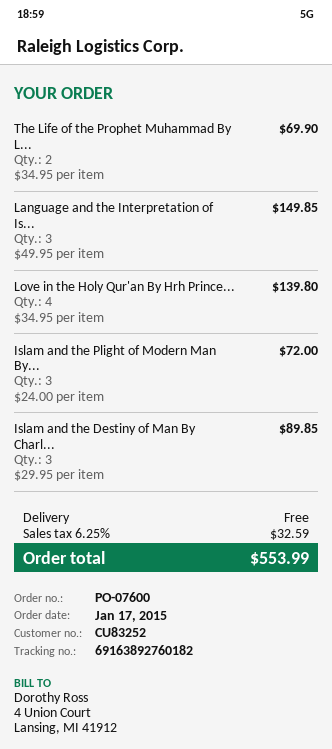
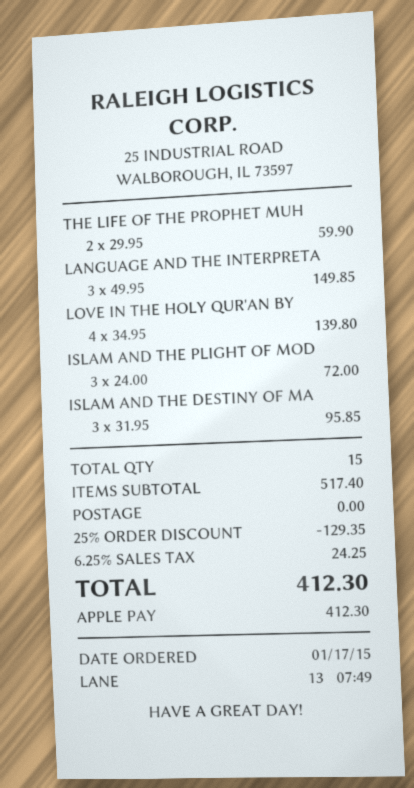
The Life of the Prophet Muhammad By L...: 2 x 34.95 = 69.90 -> 2 x 29.95 = 59.90
Islam and the Destiny of Man By Charl...: 3 x 29.95 = 89.85 -> 3 x 31.95 = 95.85
discount: none -> 25% = 129.35
tax: 6.25% = 32.59 -> 6.25% = 24.25
total: 553.99 -> 412.30

